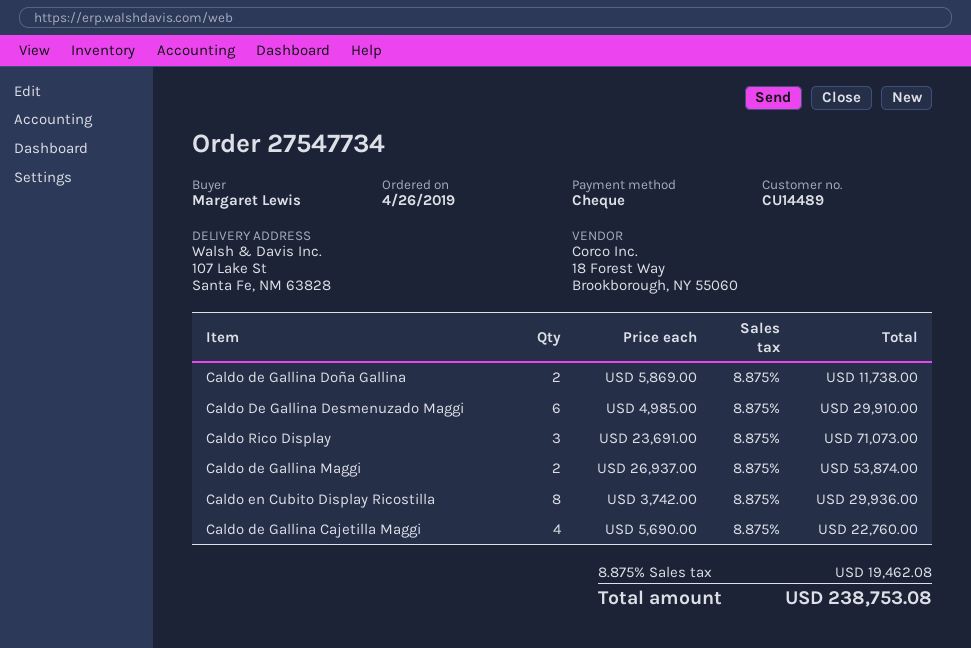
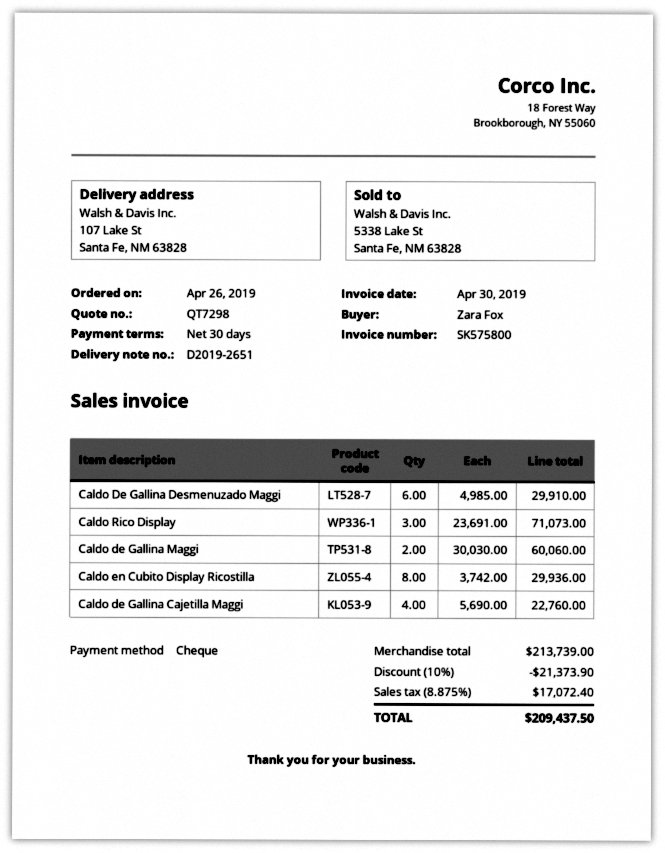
ordered by: Margaret Lewis -> Zara Fox
Caldo de Gallina Doña Gallina: 2 x 5869.00 = 11738.00 -> none
Caldo de Gallina Maggi: 2 x 26937.00 = 53874.00 -> 2 x 30030.00 = 60060.00
discount: none -> 10% = 21373.90
tax: 8.875% = 19462.08 -> 8.875% = 17072.40
total: 238753.08 -> 209437.50

